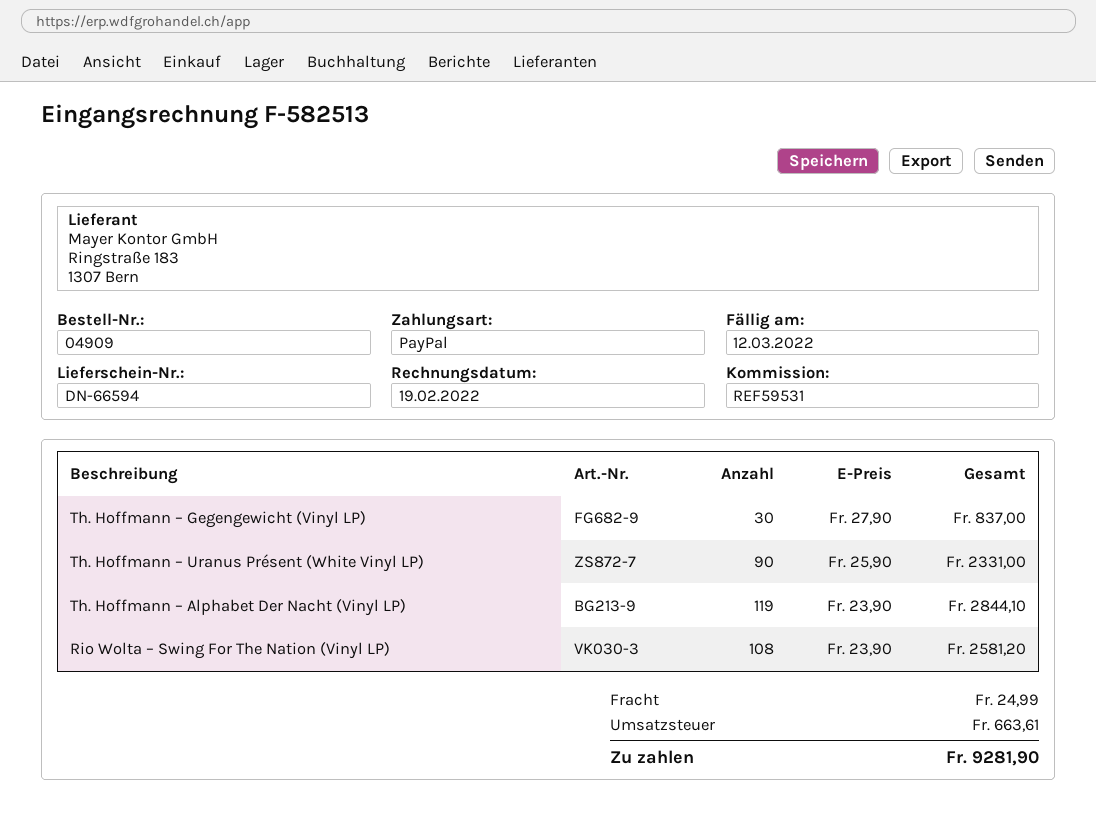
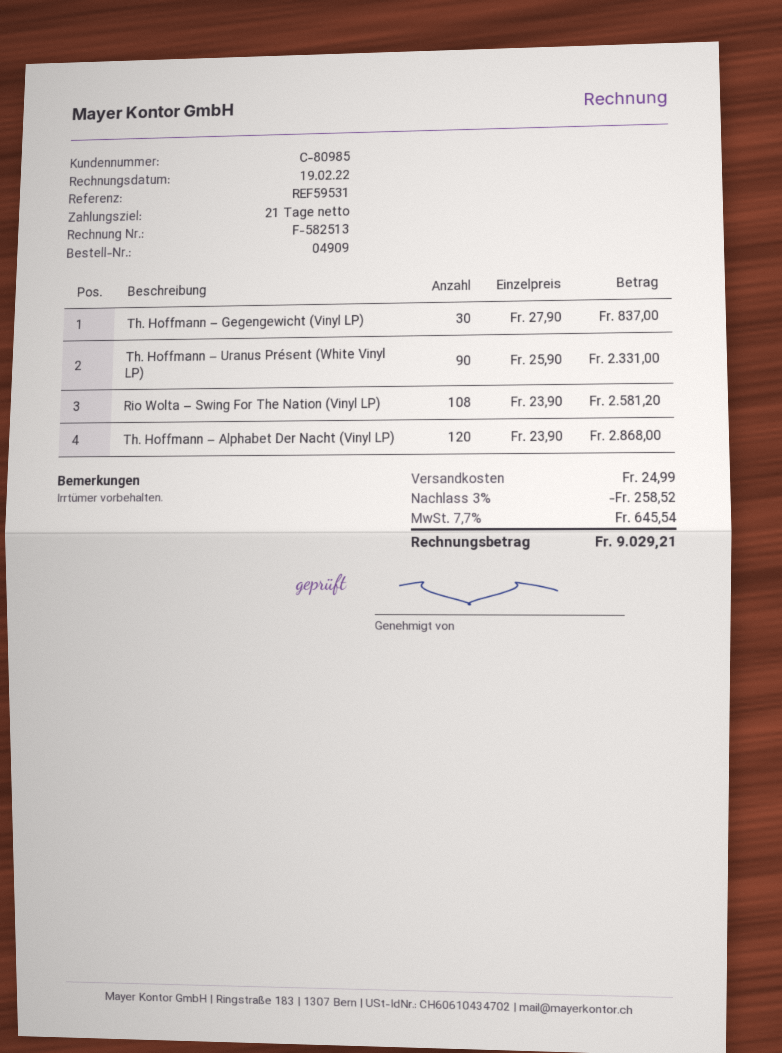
Th. Hoffmann – Alphabet Der Nacht (Vinyl LP): 119 x 23.90 = 2844.10 -> 120 x 23.90 = 2868.00
discount: none -> 3% = 258.52
tax: 663.61 -> 645.54
total: 9281.90 -> 9029.21

